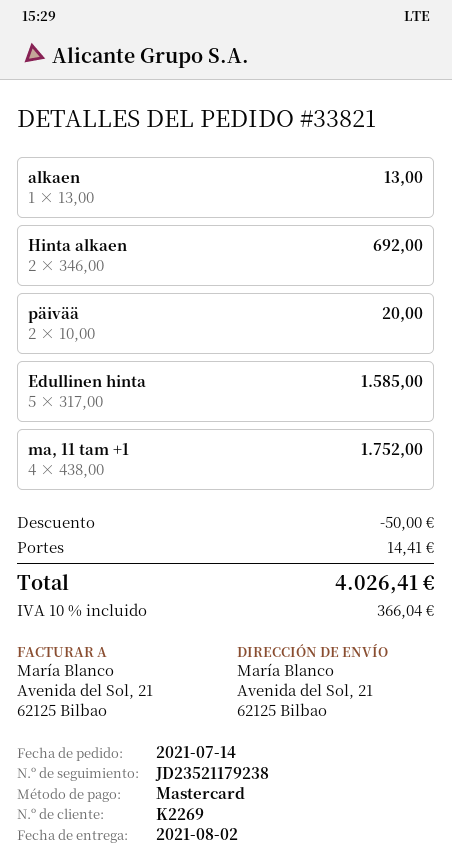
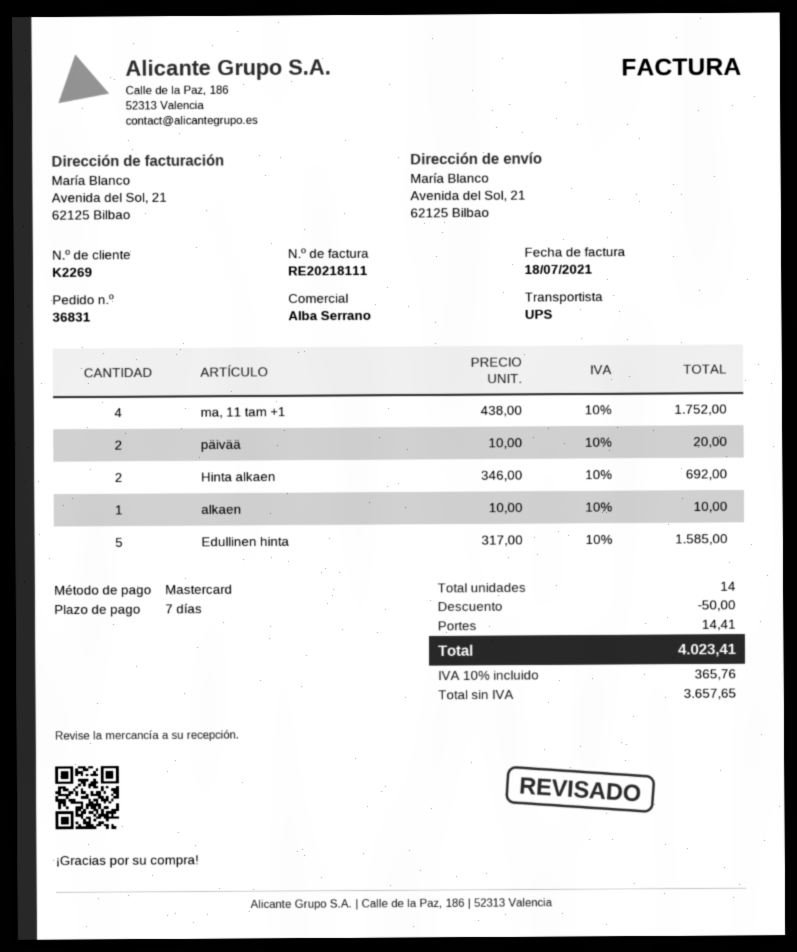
order number: 33821 -> 36831
alkaen: 1 x 13.00 = 13.00 -> 1 x 10.00 = 10.00
tax: 10% = 366.04 -> 10% = 365.76
total: 4026.41 -> 4023.41

